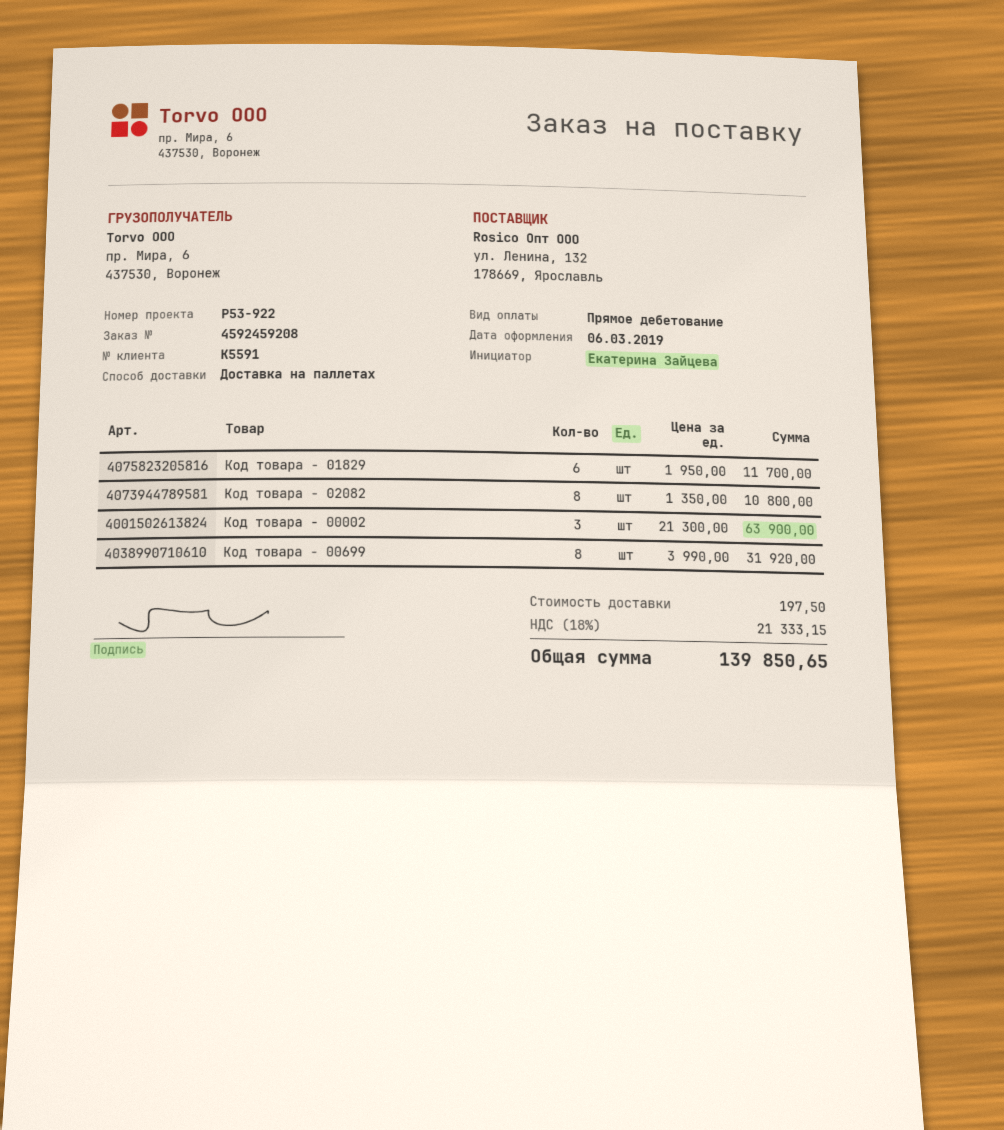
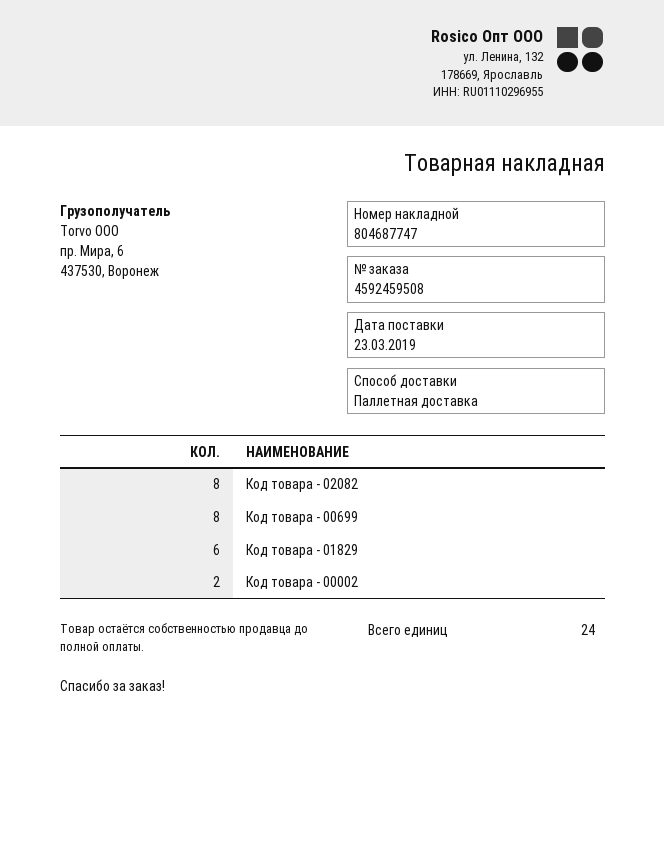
order number: 4592459208 -> 4592459508
Код товара - 00002: 3 -> 2

